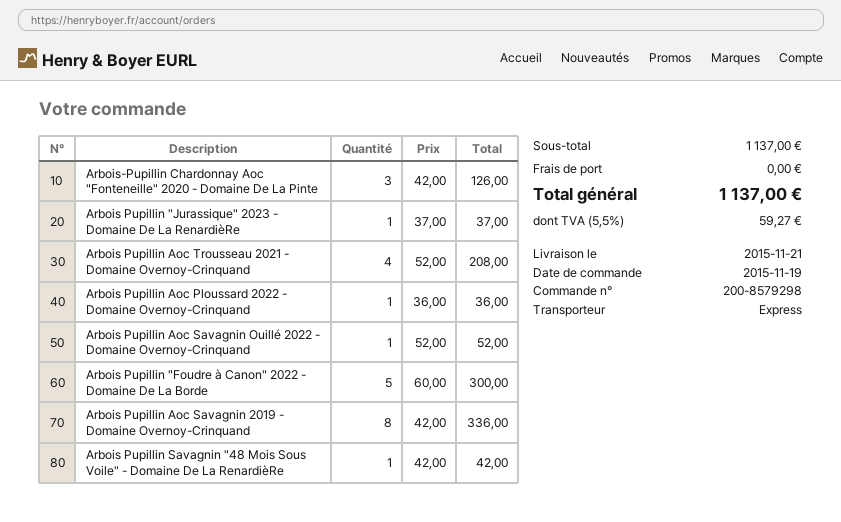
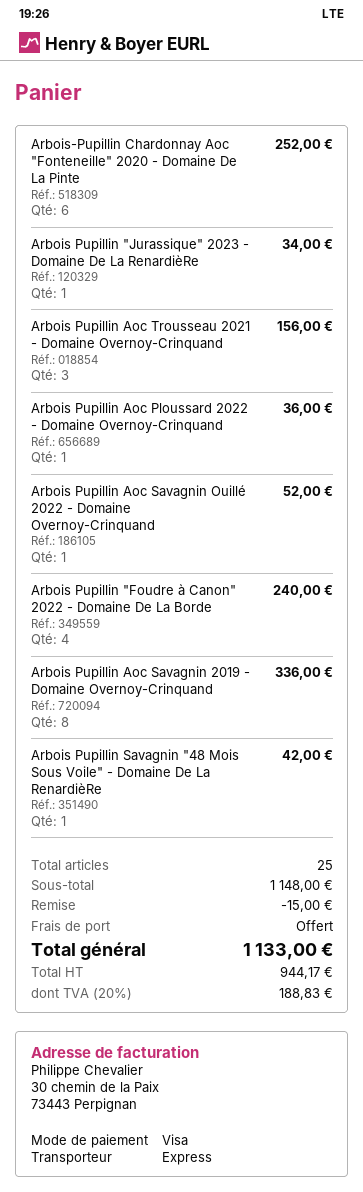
Arbois-Pupillin Chardonnay Aoc "Fonteneille" 2020 - Domaine De La Pinte: 3 for 126.00 -> 6 for 252.00
Arbois Pupillin "Jurassique" 2023 - Domaine De La RenardièRe: 1 for 37.00 -> 1 for 34.00
Arbois Pupillin Aoc Trousseau 2021 - Domaine Overnoy-Crinquand: 4 for 208.00 -> 3 for 156.00
Arbois Pupillin "Foudre à Canon" 2022 - Domaine De La Borde: 5 for 300.00 -> 4 for 240.00
subtotal: 1137.00 -> 1148.00
discount: none -> 15.00
tax: 5.5% = 59.27 -> 20% = 188.83
total: 1137.00 -> 1133.00

